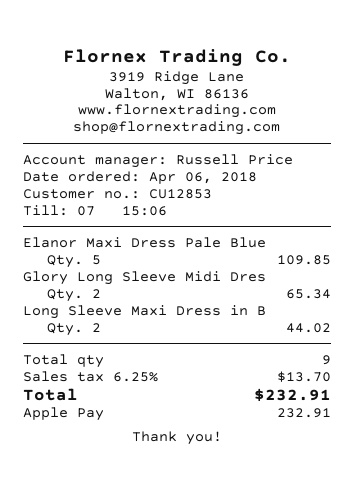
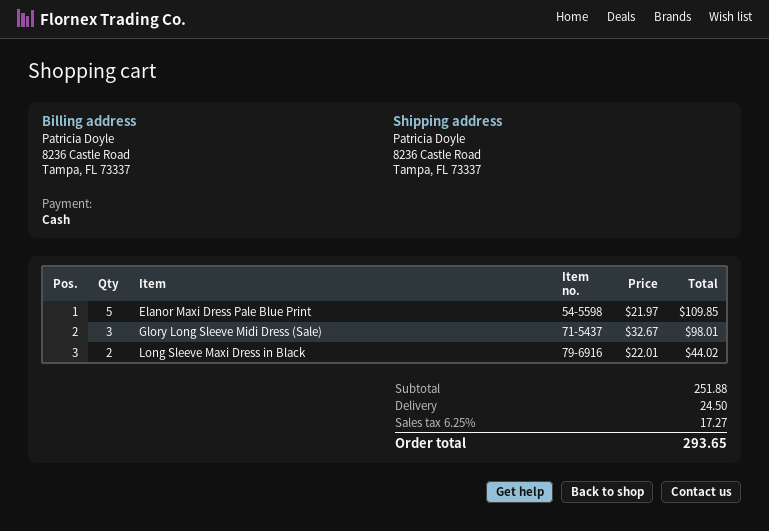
payment method: Apple Pay -> cash
Glory Long Sleeve Midi Dres: 2 for 65.34 -> 3 for 98.01
shipping: none -> 24.50
tax: 6.25% = 13.70 -> 6.25% = 17.27
total: 232.91 -> 293.65

